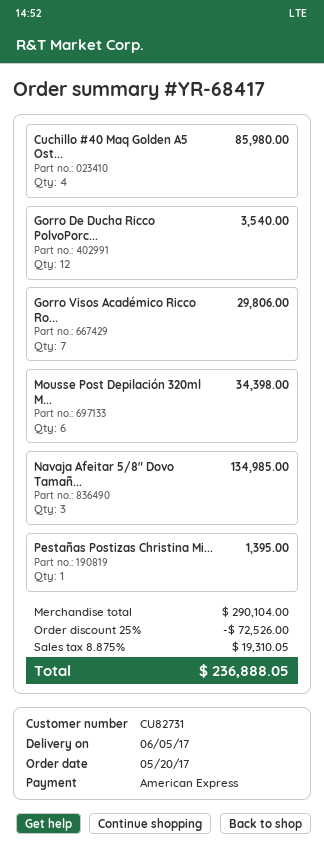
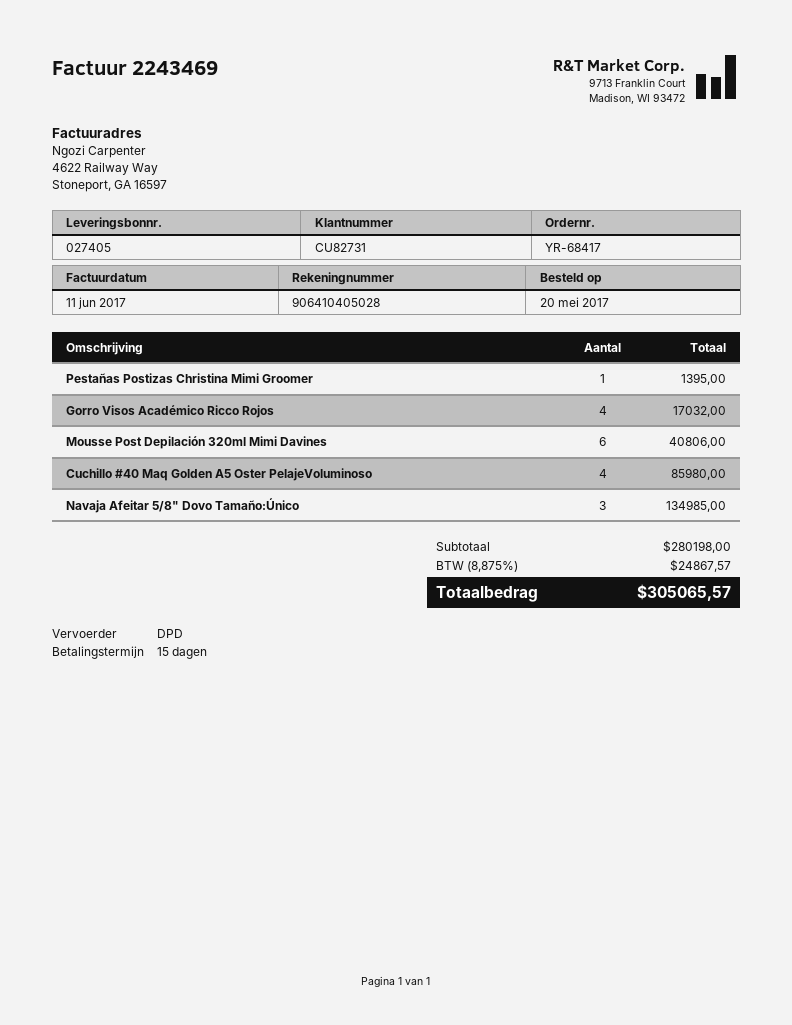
Gorro De Ducha Ricco PolvoPorc...: 12 for 3540.00 -> none
Gorro Visos Académico Ricco Ro...: 7 for 29806.00 -> 4 for 17032.00
Mousse Post Depilación 320ml M...: 6 for 34398.00 -> 6 for 40806.00
subtotal: 290104.00 -> 280198.00
discount: 25% = 72526.00 -> none
tax: 8.875% = 19310.05 -> 8.875% = 24867.57
total: 236888.05 -> 305065.57

